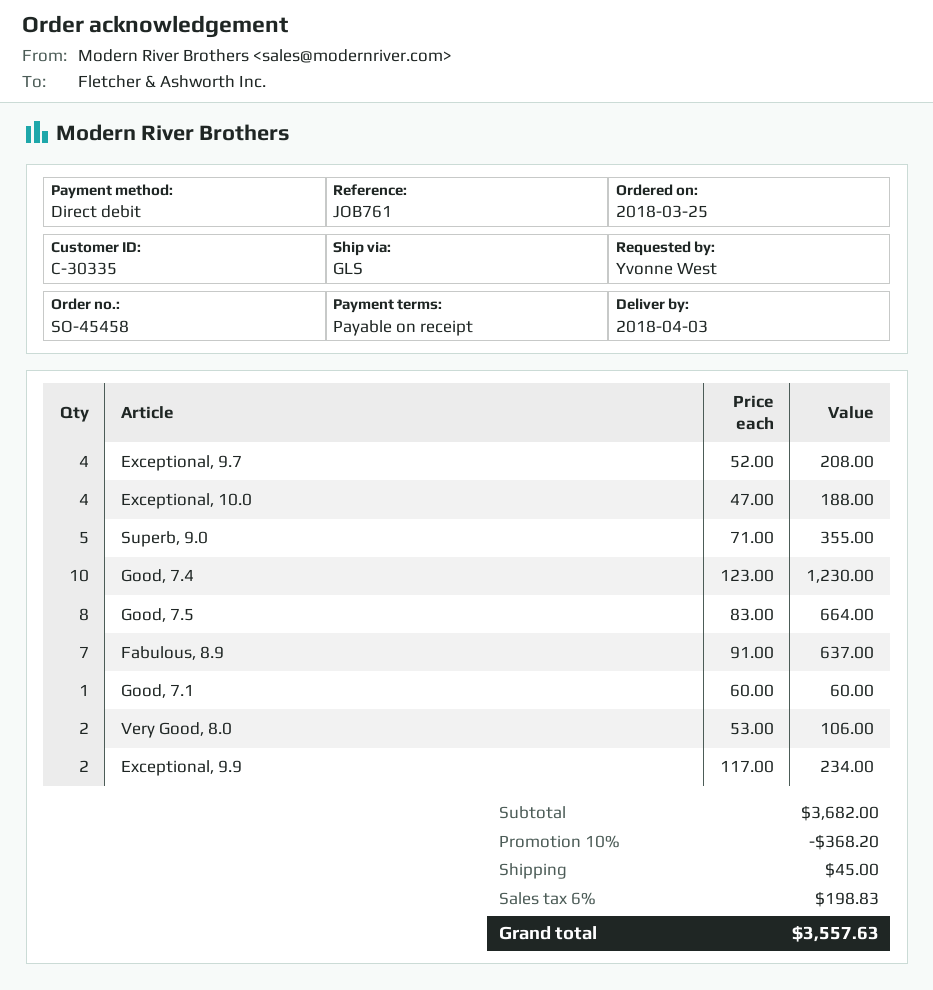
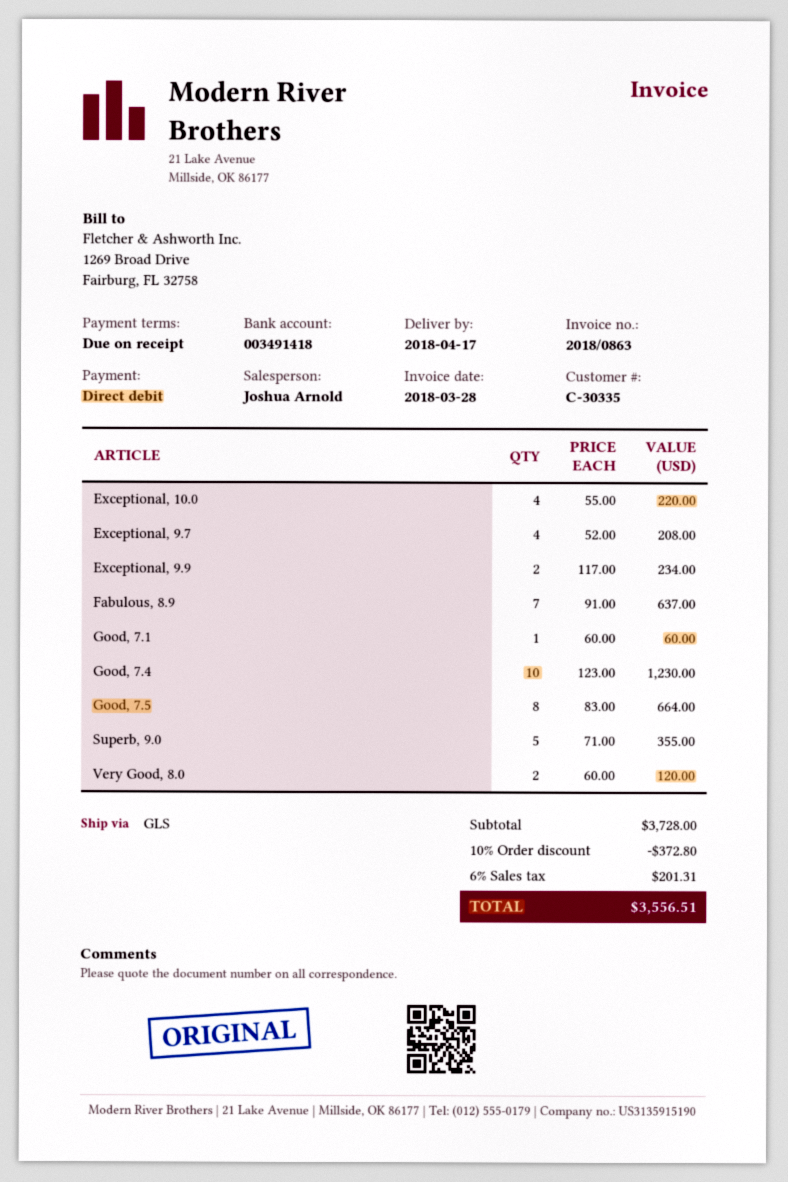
delivery date: 2018-04-03 -> 2018-04-17
Exceptional, 10.0: 4 x 47.00 = 188.00 -> 4 x 55.00 = 220.00
Very Good, 8.0: 2 x 53.00 = 106.00 -> 2 x 60.00 = 120.00
subtotal: 3682.00 -> 3728.00
discount: 10% = 368.20 -> 10% = 372.80
shipping: 45.00 -> none
tax: 6% = 198.83 -> 6% = 201.31
total: 3557.63 -> 3556.51

